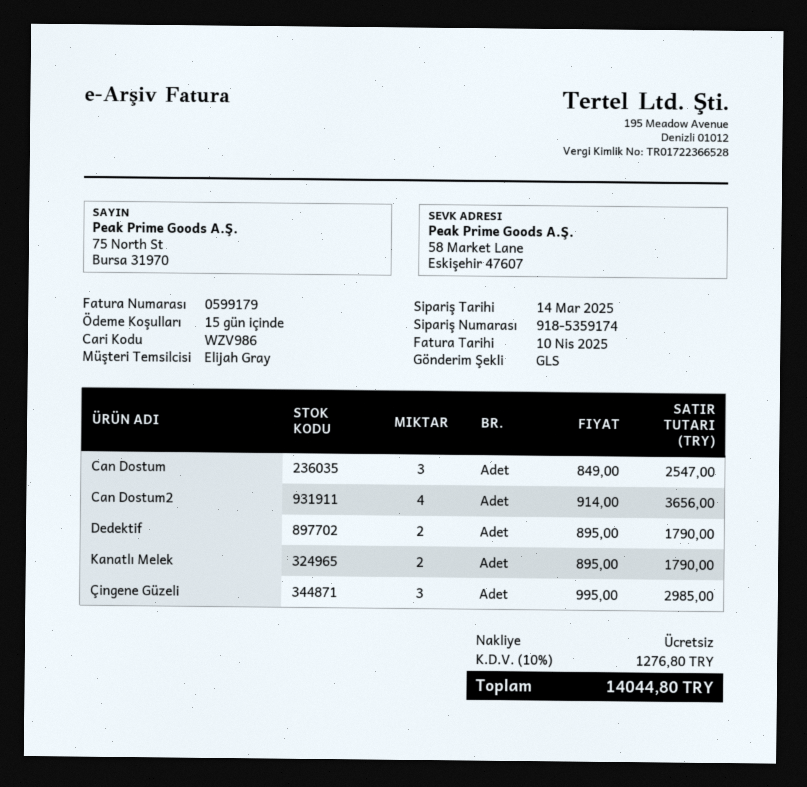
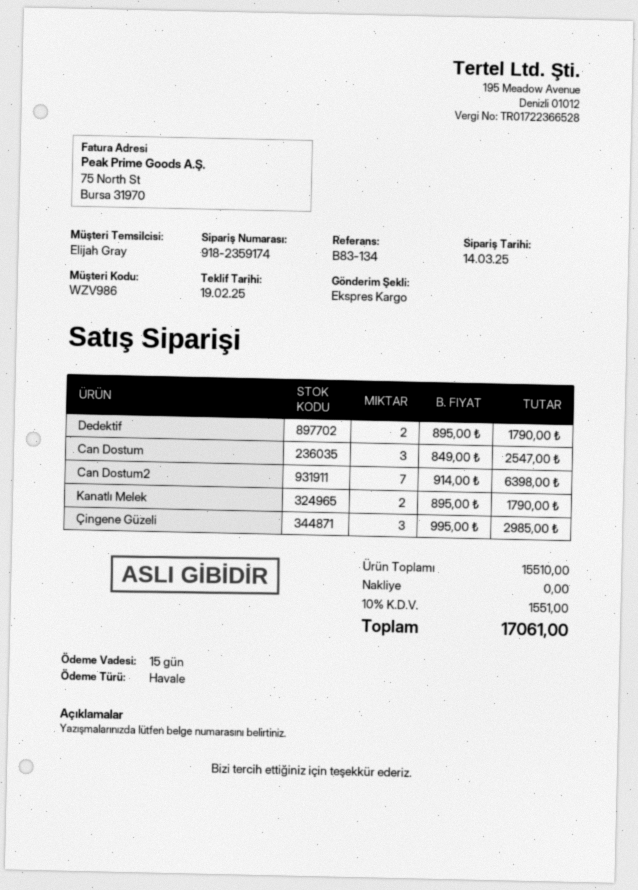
order number: 918-5359174 -> 918-2359174
shipping method: GLS -> express
Can Dostum2: 4 x 914.00 = 3656.00 -> 7 x 914.00 = 6398.00
tax: 10% = 1276.80 -> 10% = 1551.00
total: 14044.80 -> 17061.00

